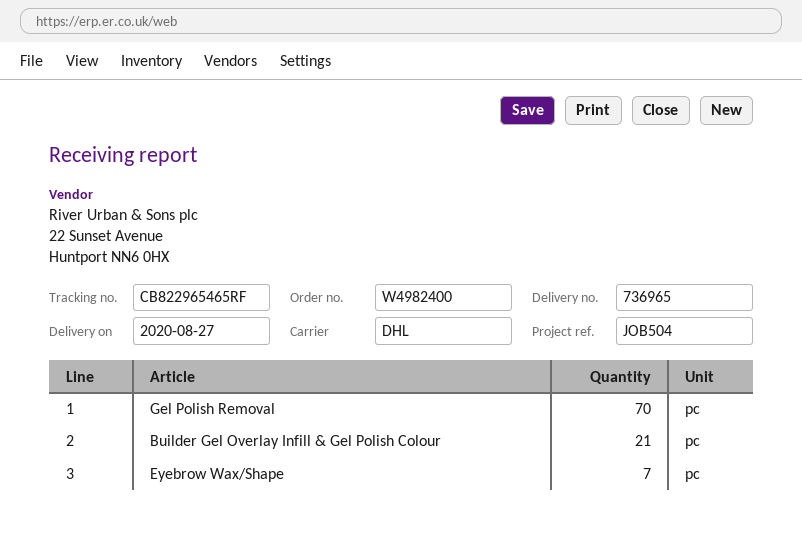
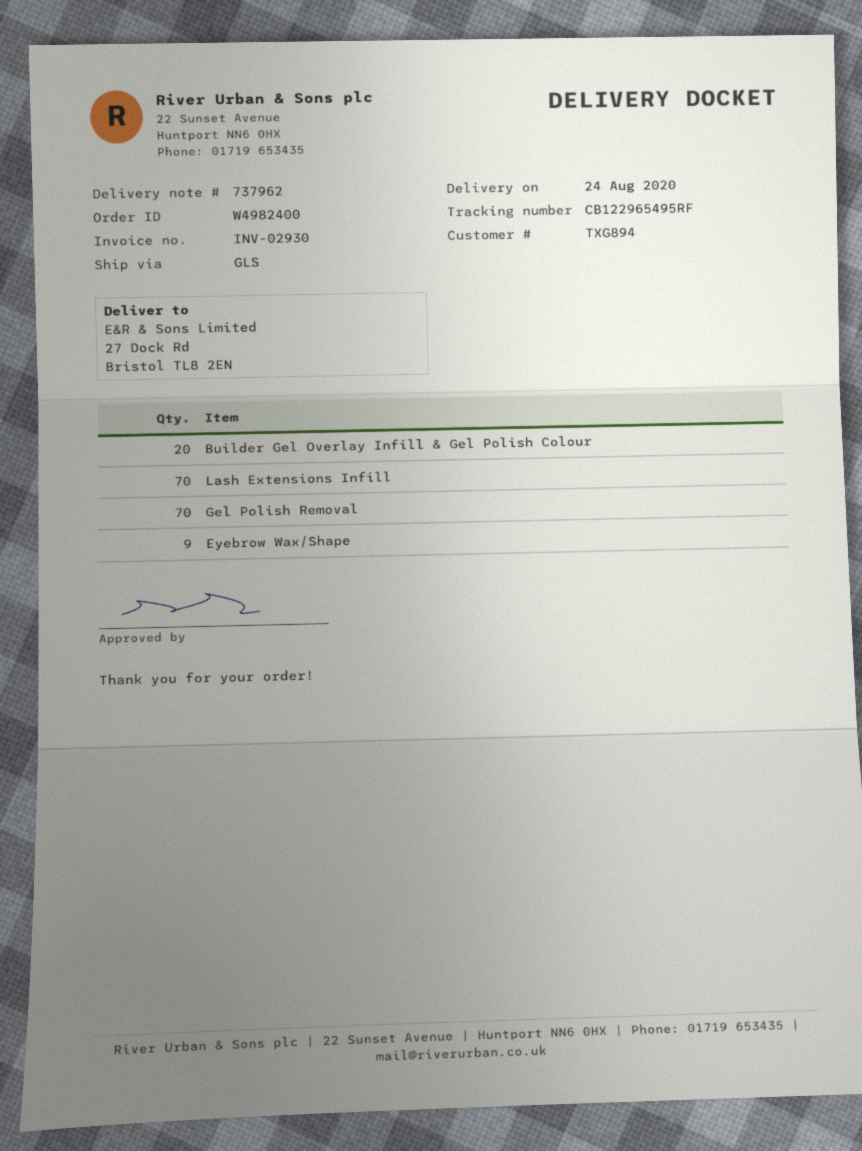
delivery note number: 736965 -> 737962
delivery date: 2020-08-27 -> 2020-08-24
shipping method: DHL -> GLS
tracking number: CB822965465RF -> CB122965495RF
Builder Gel Overlay Infill & Gel Polish Colour: 21 -> 20
Eyebrow Wax/Shape: 7 -> 9
Lash Extensions Infill: none -> 70

